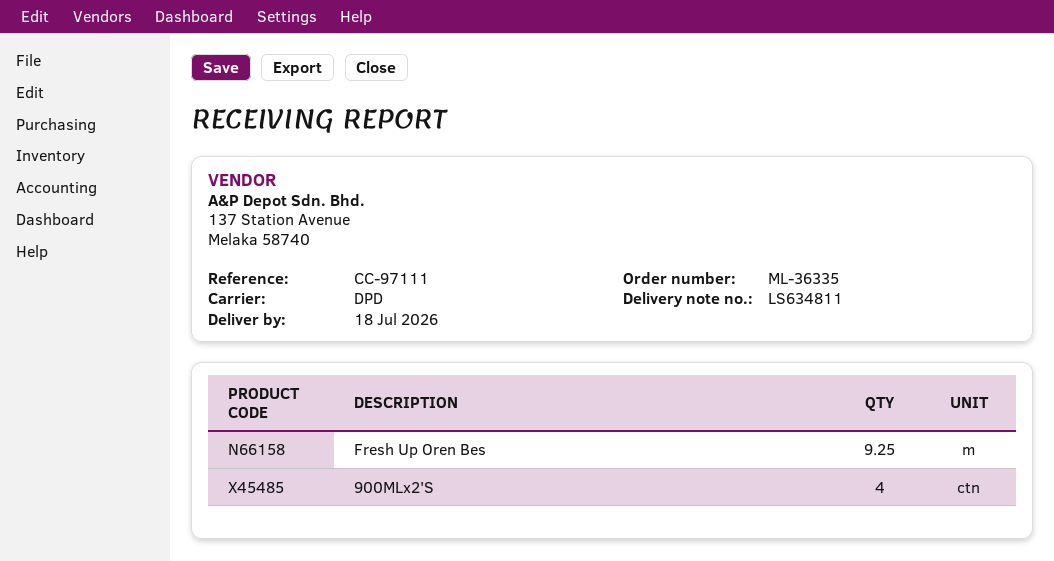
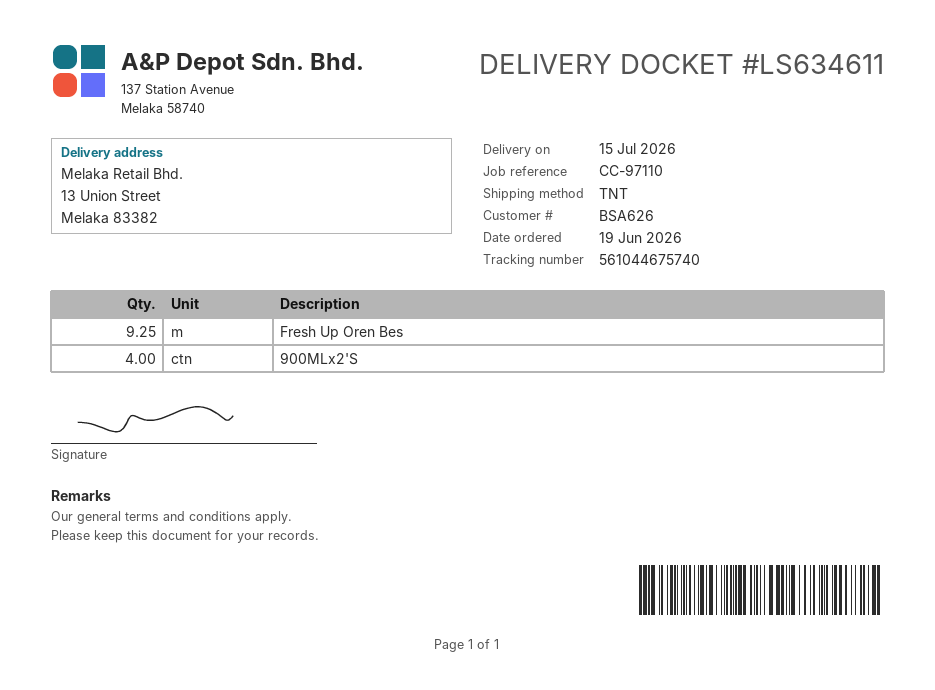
delivery note number: LS634811 -> LS634611
delivery date: 2026-07-18 -> 2026-07-15
reference: CC-97111 -> CC-97110
shipping method: DPD -> TNT

